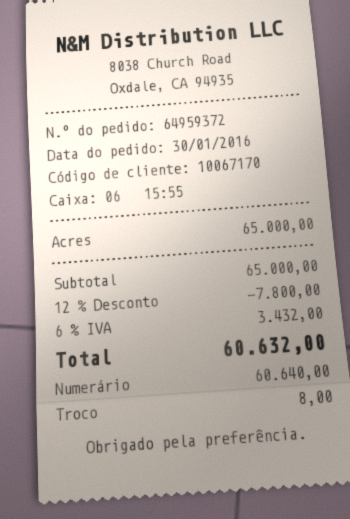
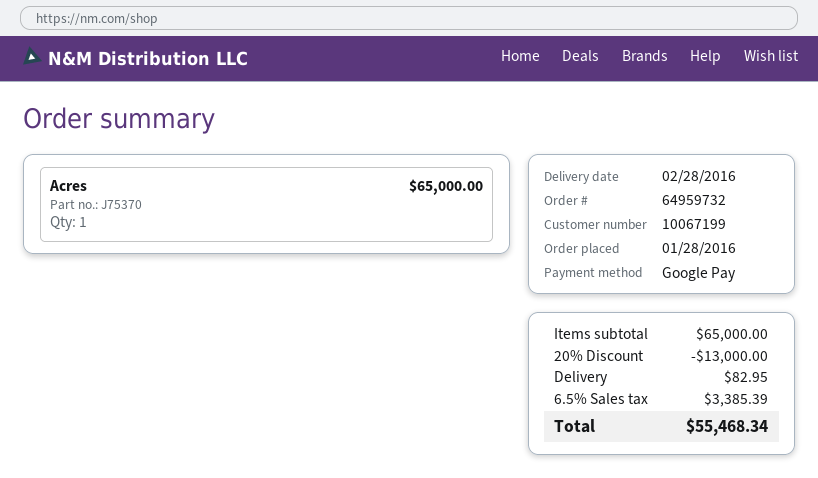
order number: 64959372 -> 64959732
order date: 2016-01-30 -> 2016-01-28
customer number: 10067170 -> 10067199
payment method: cash -> Google Pay
discount: 12% = 7800.00 -> 20% = 13000.00
shipping: none -> 82.95
tax: 6% = 3432.00 -> 6.5% = 3385.39
total: 60632.00 -> 55468.34

